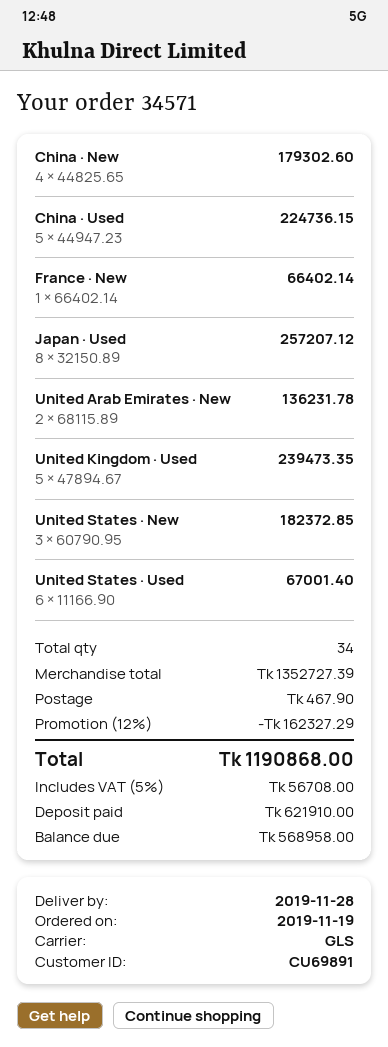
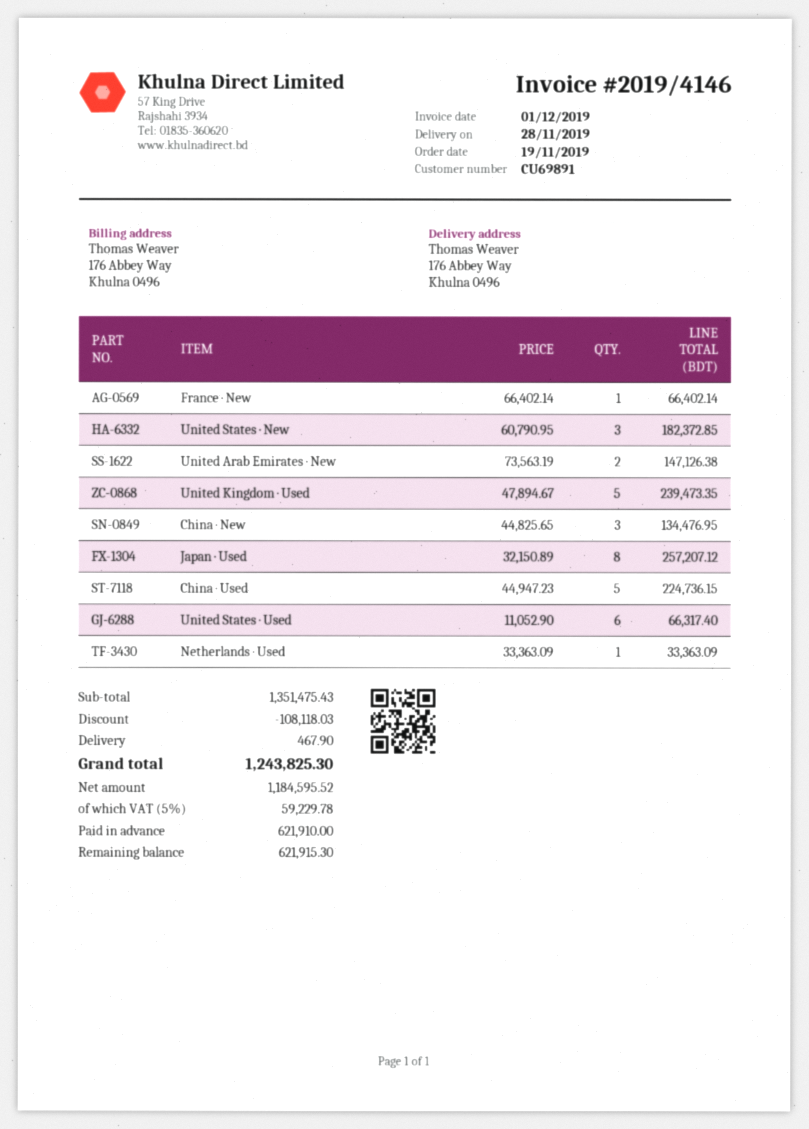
China · New: 4 x 44825.65 = 179302.60 -> 3 x 44825.65 = 134476.95
United Arab Emirates · New: 2 x 68115.89 = 136231.78 -> 2 x 73563.19 = 147126.38
United States · Used: 6 x 11166.90 = 67001.40 -> 6 x 11052.90 = 66317.40
Netherlands · Used: none -> 1 x 33363.09 = 33363.09
subtotal: 1352727.39 -> 1351475.43
discount: 162327.29 -> 108118.03
tax: 5% = 56708.00 -> 5% = 59229.78
total: 1190868.00 -> 1243825.30
balance: 568958.00 -> 621915.30

